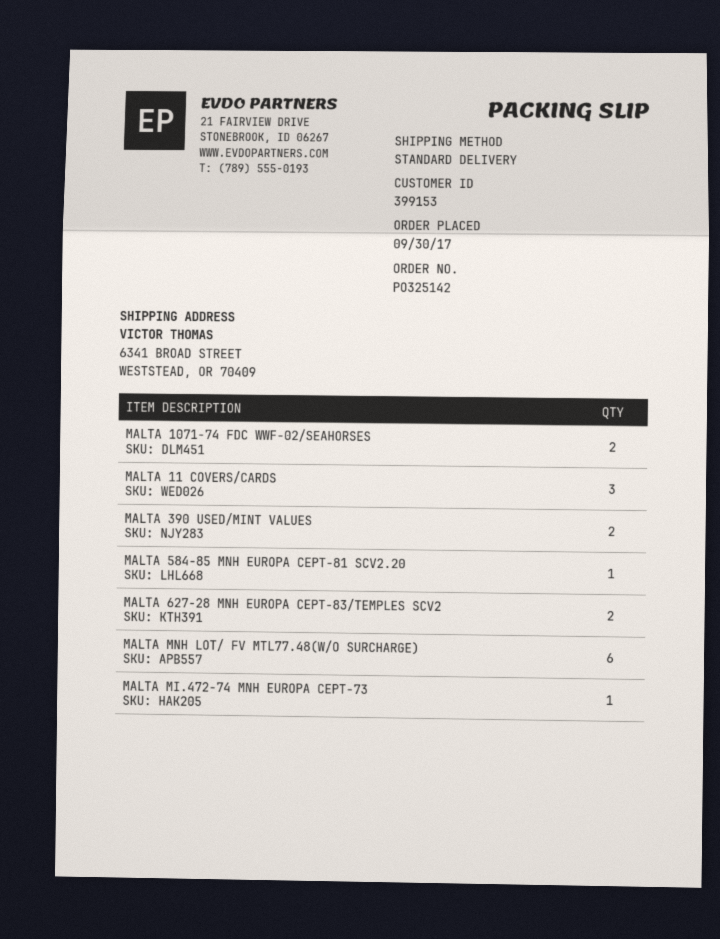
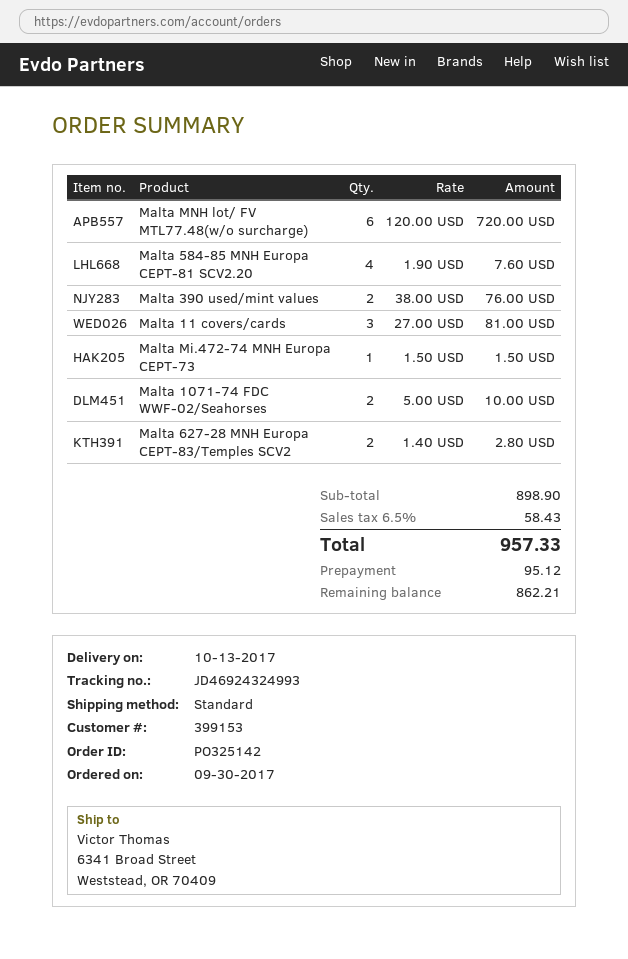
MALTA 584-85 MNH EUROPA CEPT-81 SCV2.20: 1 -> 4

